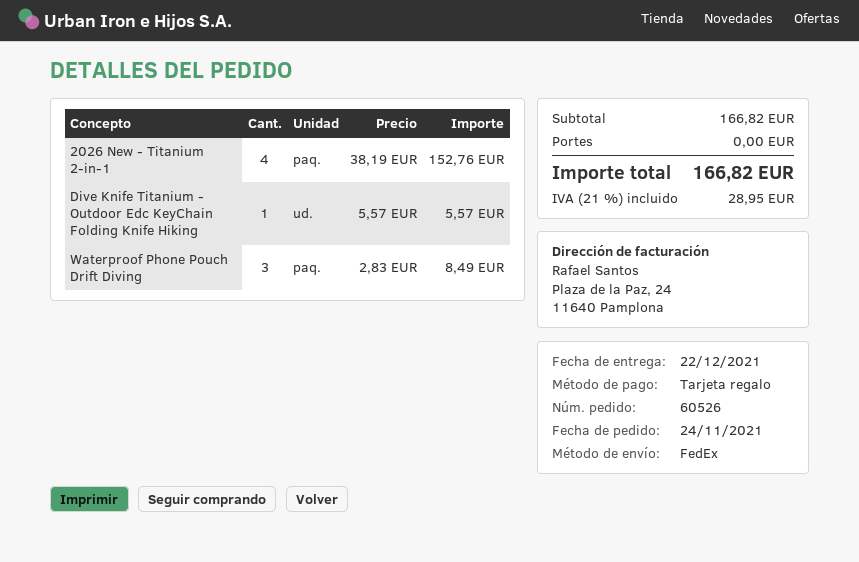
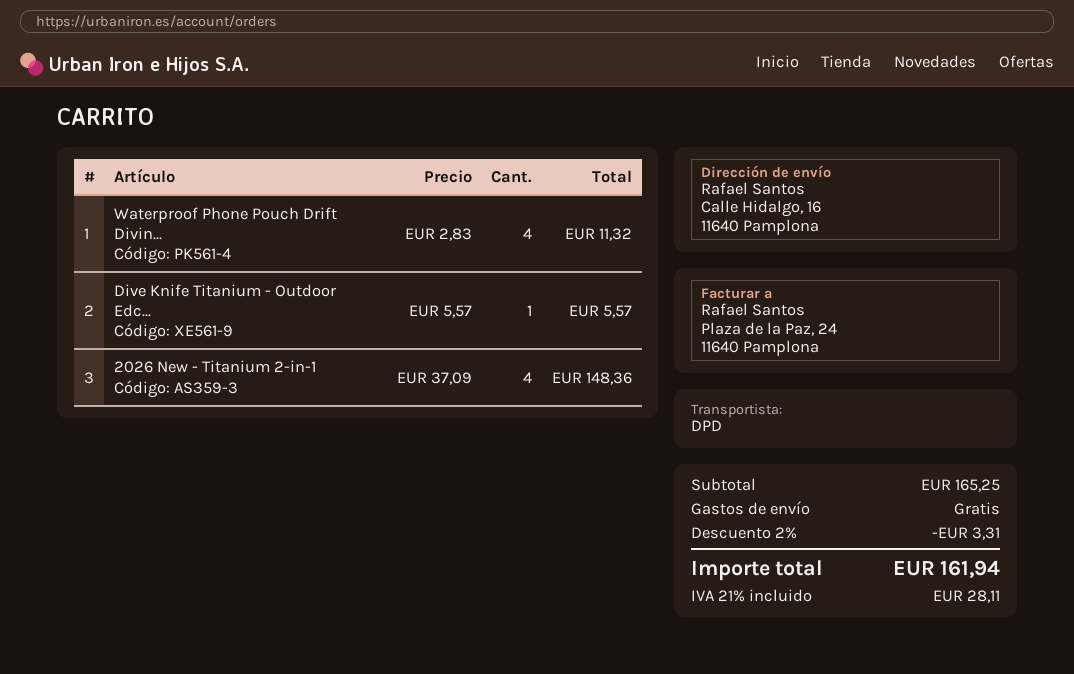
shipping method: FedEx -> DPD
2026 New - Titanium 2-in-1: 4 x 38.19 = 152.76 -> 4 x 37.09 = 148.36
Waterproof Phone Pouch Drift Diving: 3 x 2.83 = 8.49 -> 4 x 2.83 = 11.32
subtotal: 166.82 -> 165.25
discount: none -> 2% = 3.31
tax: 21% = 28.95 -> 21% = 28.11
total: 166.82 -> 161.94

